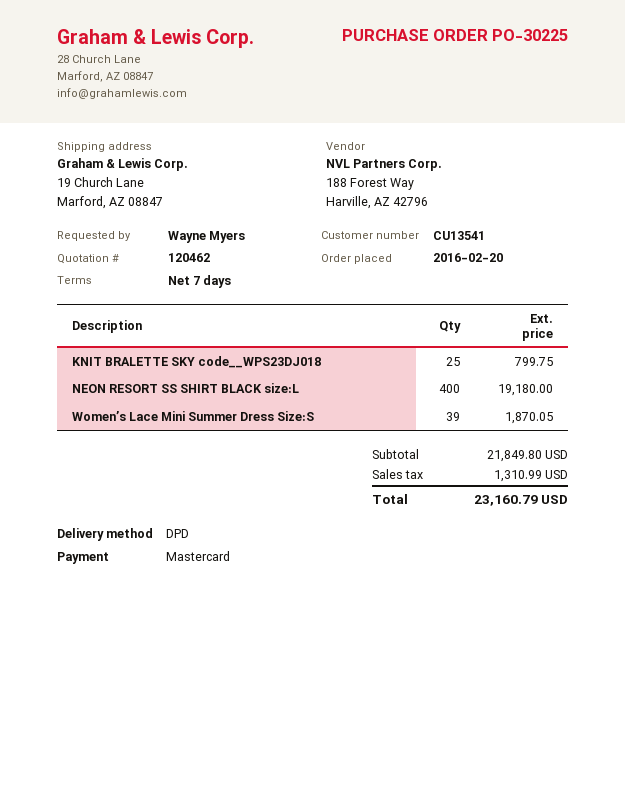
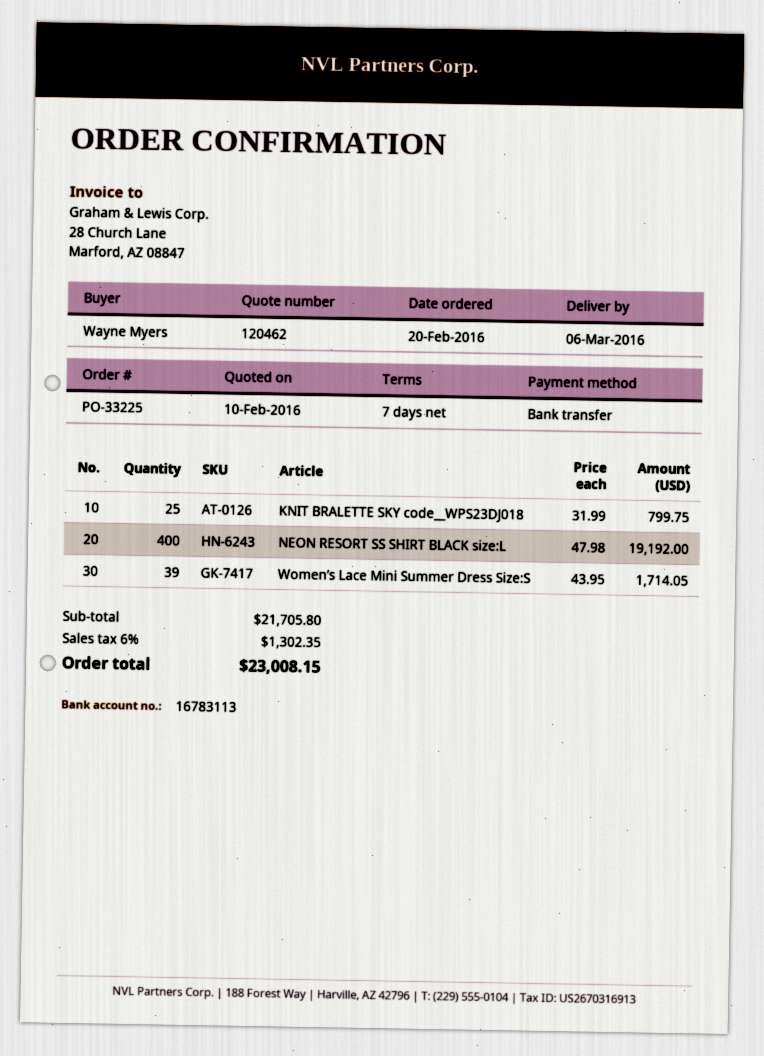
order number: PO-30225 -> PO-33225
payment method: Mastercard -> bank transfer
NEON RESORT SS SHIRT BLACK size:L: 400 for 19180.00 -> 400 for 19192.00
Women’s Lace Mini Summer Dress Size:S: 39 for 1870.05 -> 39 for 1714.05
subtotal: 21849.80 -> 21705.80
tax: 1310.99 -> 1302.35
total: 23160.79 -> 23008.15

